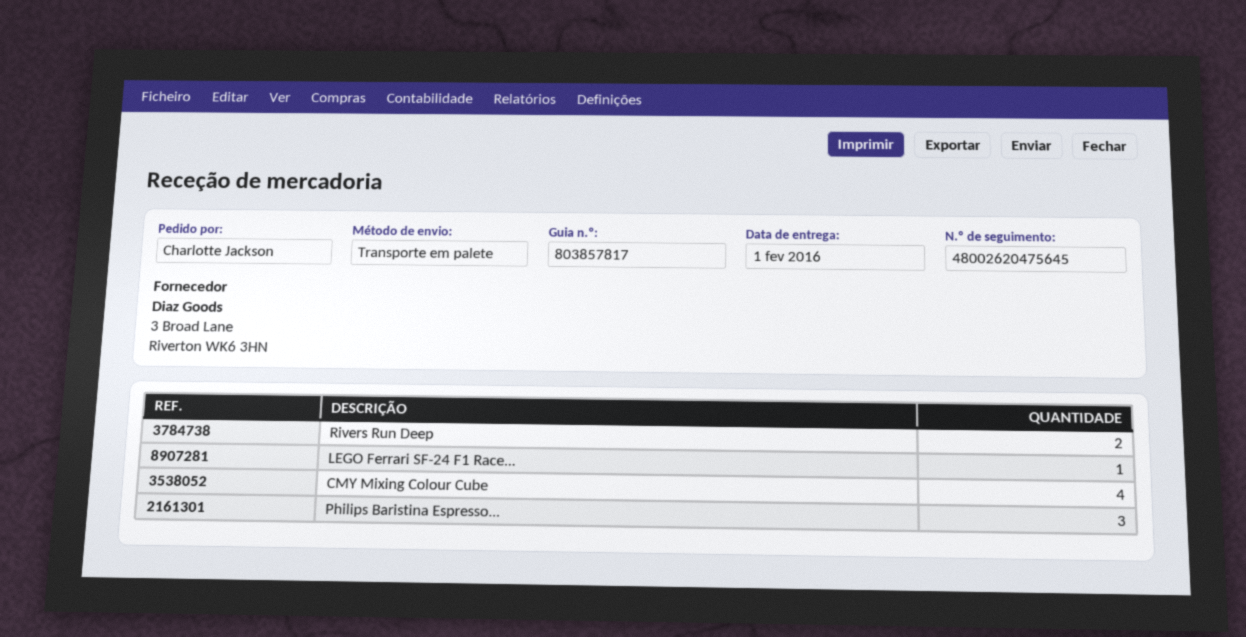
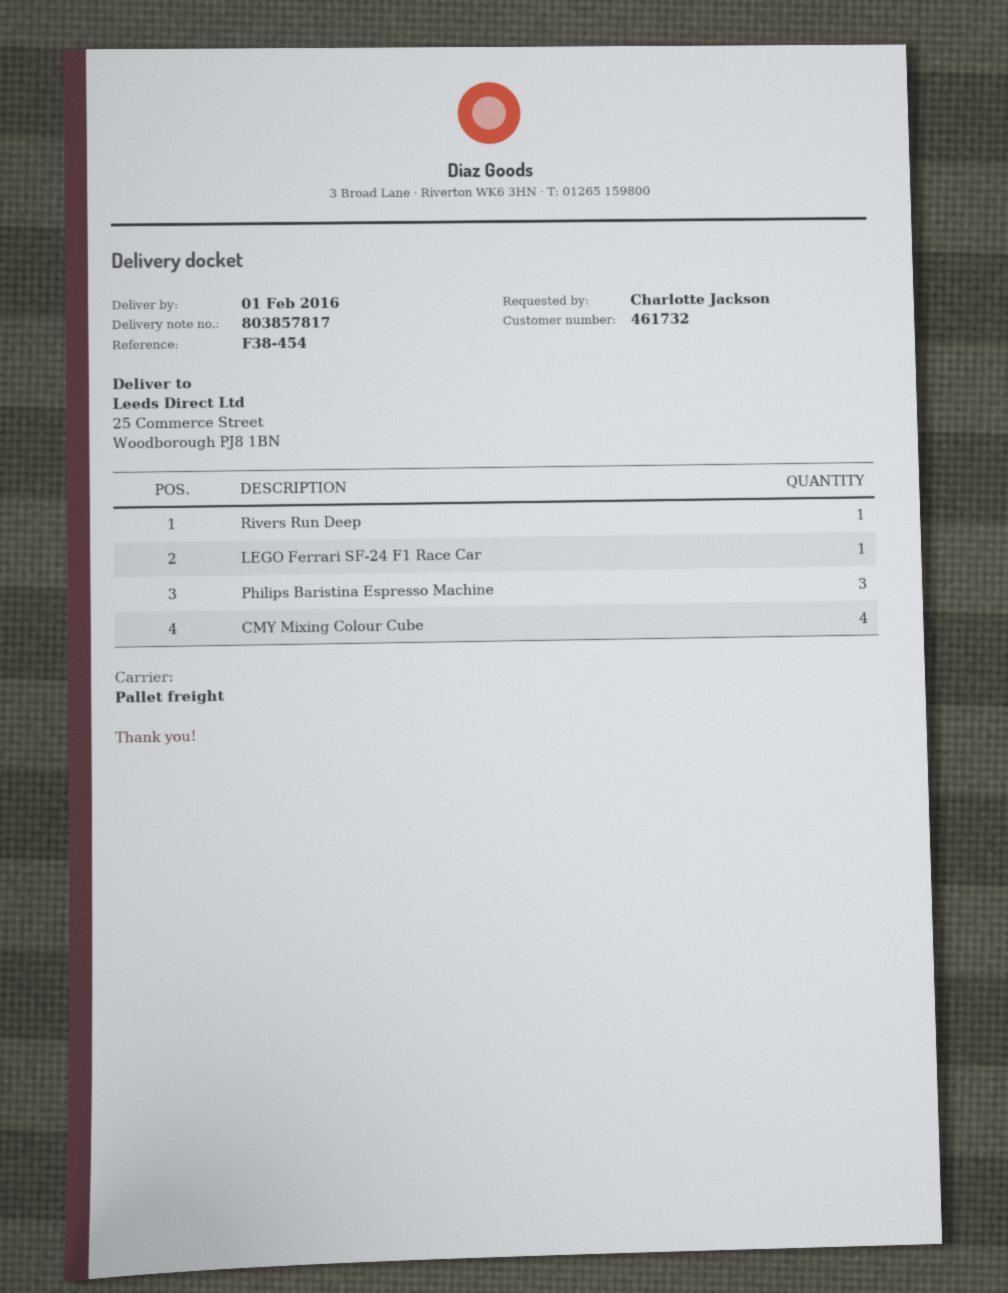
Rivers Run Deep: 2 -> 1

